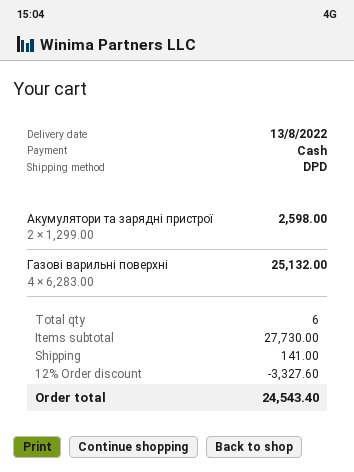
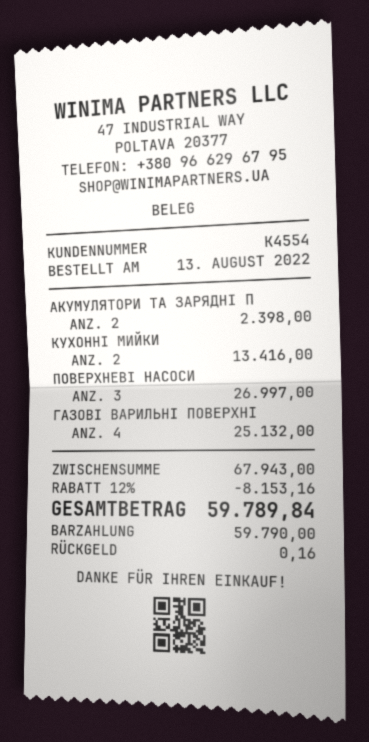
Акумулятори та зарядні пристрої: 2 for 2598.00 -> 2 for 2398.00
КУХОННІ МИЙКИ: none -> 2 for 13416.00
ПОВЕРХНЕВІ НАСОСИ: none -> 3 for 26997.00
subtotal: 27730.00 -> 67943.00
discount: 12% = 3327.60 -> 12% = 8153.16
shipping: 141.00 -> none
total: 24543.40 -> 59789.84

